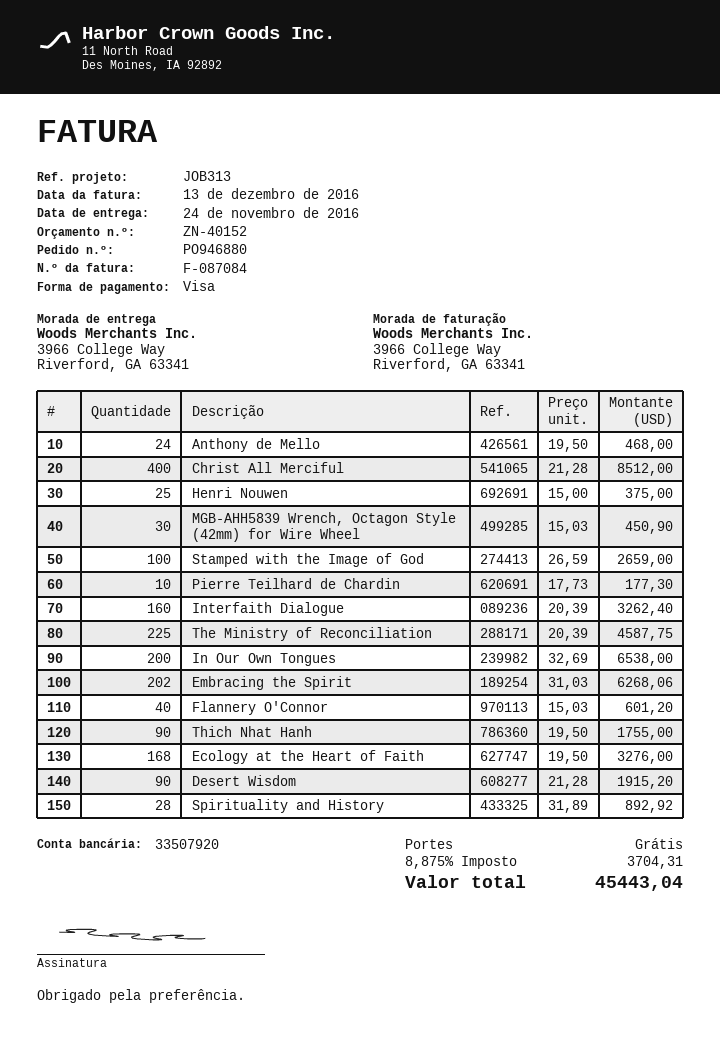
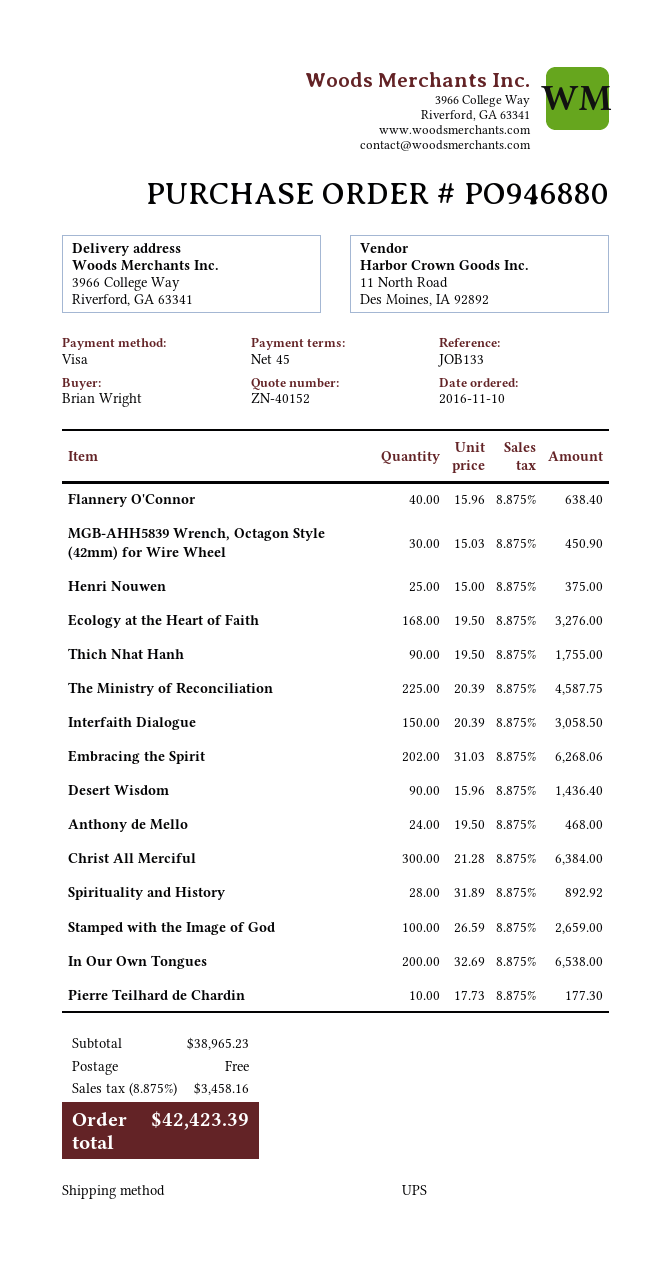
reference: JOB313 -> JOB133
Christ All Merciful: 400 x 21.28 = 8512.00 -> 300 x 21.28 = 6384.00
Interfaith Dialogue: 160 x 20.39 = 3262.40 -> 150 x 20.39 = 3058.50
Flannery O'Connor: 40 x 15.03 = 601.20 -> 40 x 15.96 = 638.40
Desert Wisdom: 90 x 21.28 = 1915.20 -> 90 x 15.96 = 1436.40
tax: 8.875% = 3704.31 -> 8.875% = 3458.16
total: 45443.04 -> 42423.39

